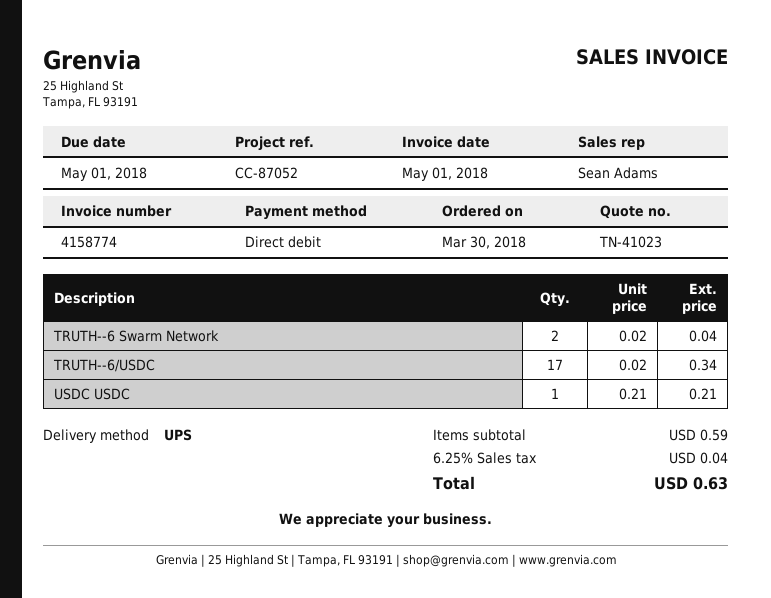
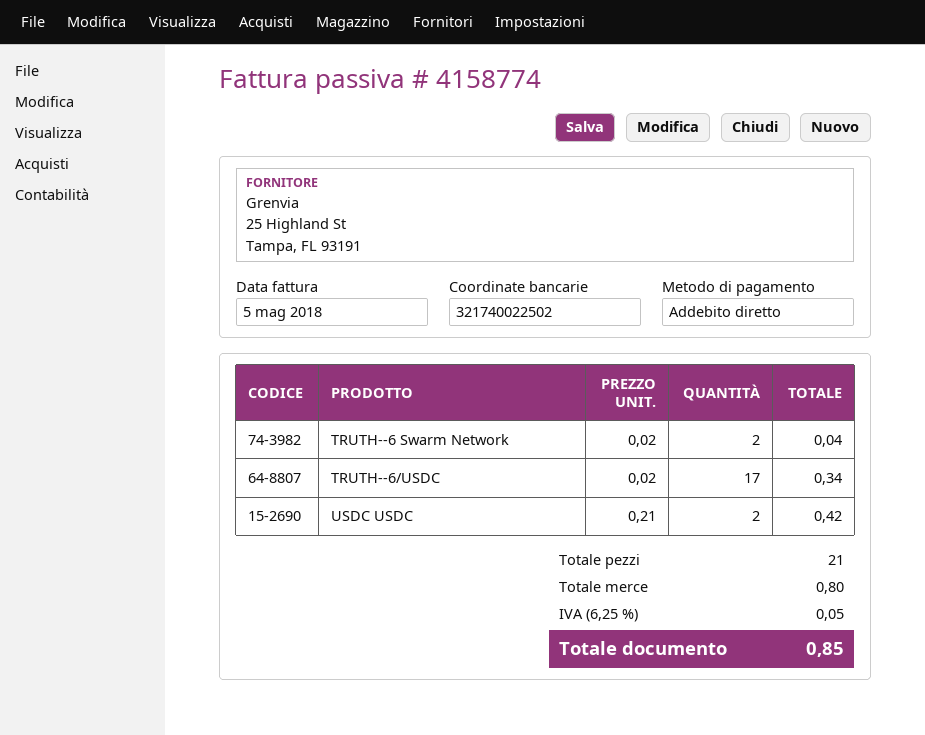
invoice date: 2018-05-01 -> 2018-05-05
USDC USDC: 1 x 0.21 = 0.21 -> 2 x 0.21 = 0.42
subtotal: 0.59 -> 0.80
tax: 6.25% = 0.04 -> 6.25% = 0.05
total: 0.63 -> 0.85

